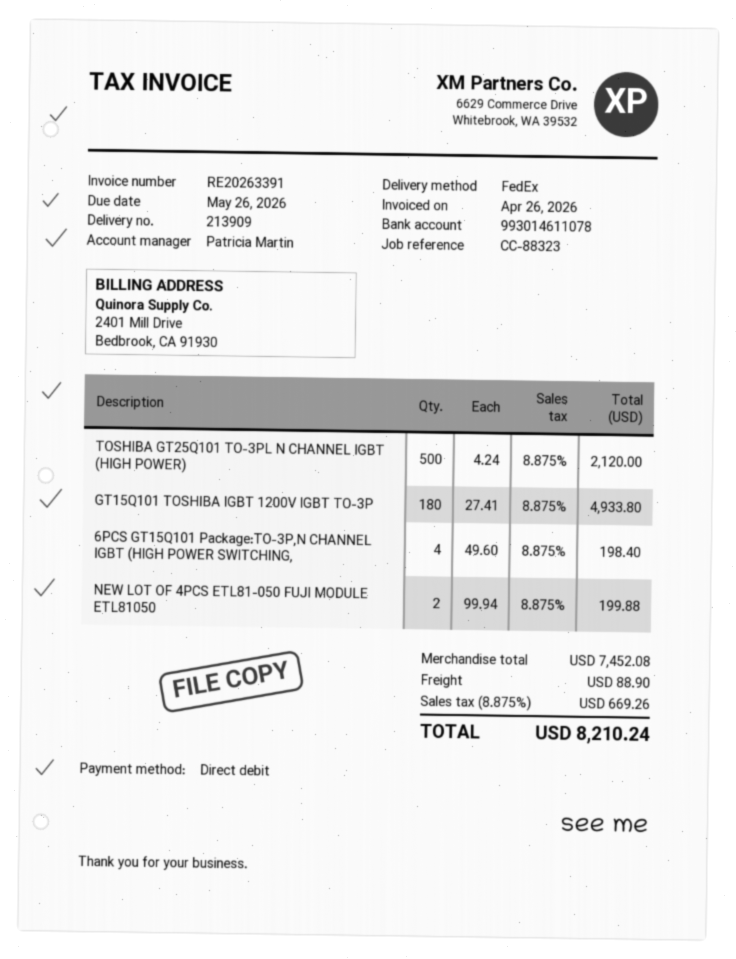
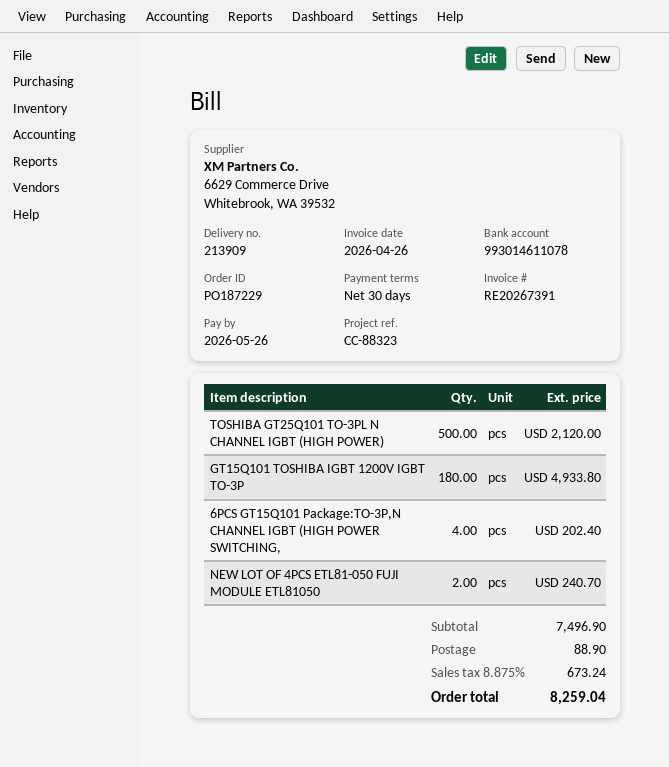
invoice number: RE20263391 -> RE20267391
6PCS GT15Q101 Package:TO-3P,N CHANNEL IGBT (HIGH POWER SWITCHING,: 4 for 198.40 -> 4 for 202.40
NEW LOT OF 4PCS ETL81-050 FUJI MODULE ETL81050: 2 for 199.88 -> 2 for 240.70
subtotal: 7452.08 -> 7496.90
tax: 8.875% = 669.26 -> 8.875% = 673.24
total: 8210.24 -> 8259.04

